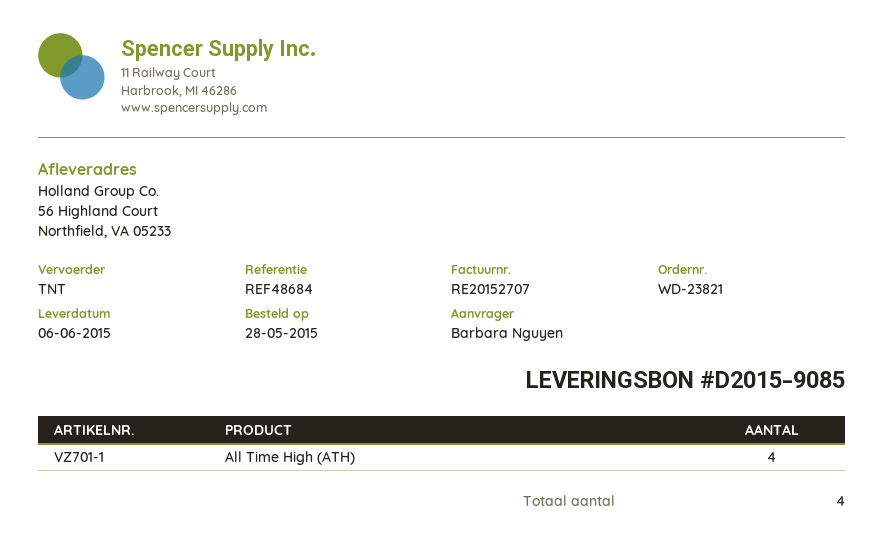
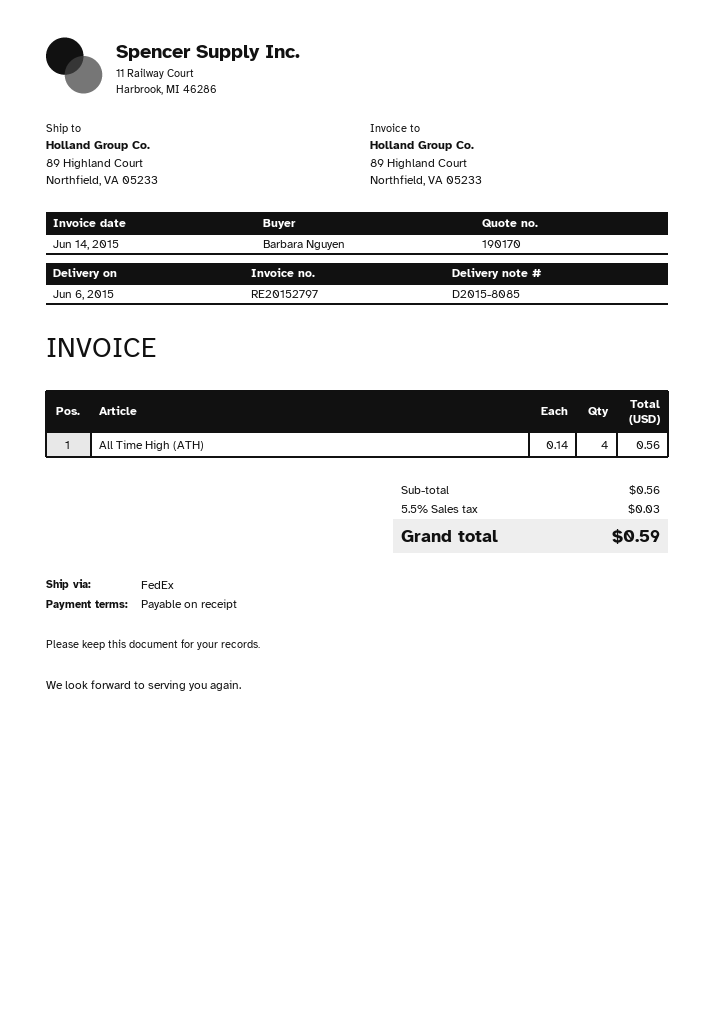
delivery note number: D2015-9085 -> D2015-8085
invoice number: RE20152707 -> RE20152797
shipping method: TNT -> FedEx
ship to: 56 Highland Court, Northfield, VA 05233 -> 89 Highland Court, Northfield, VA 05233

